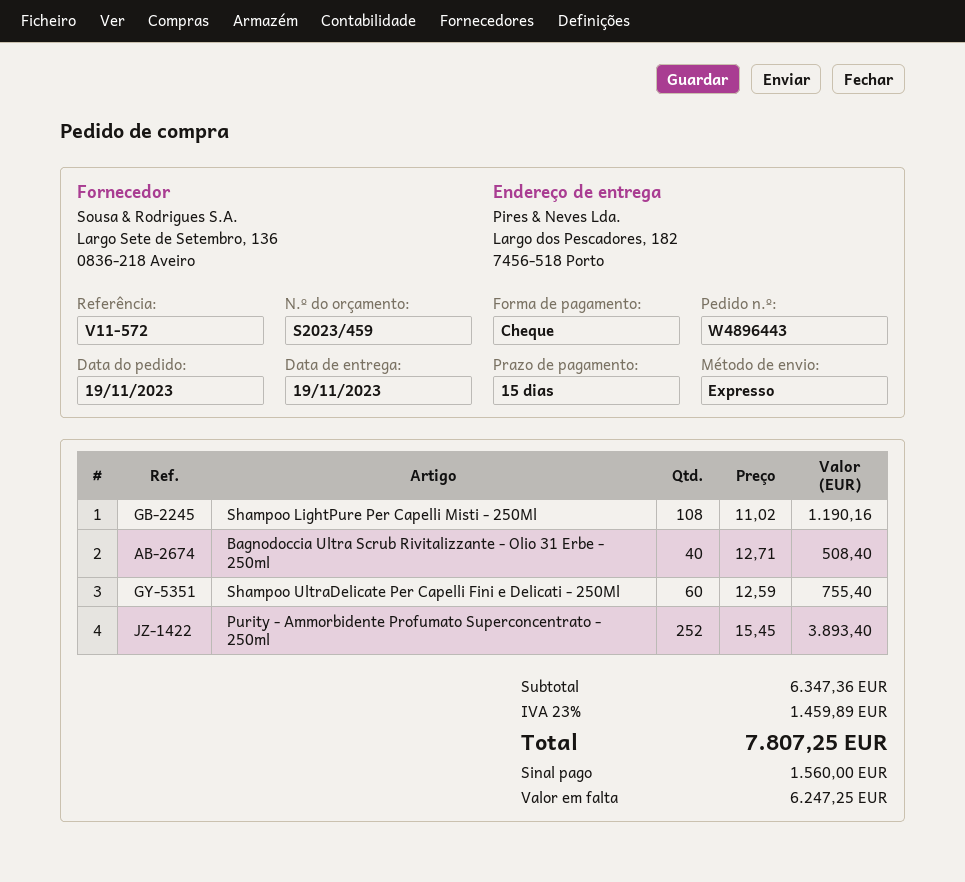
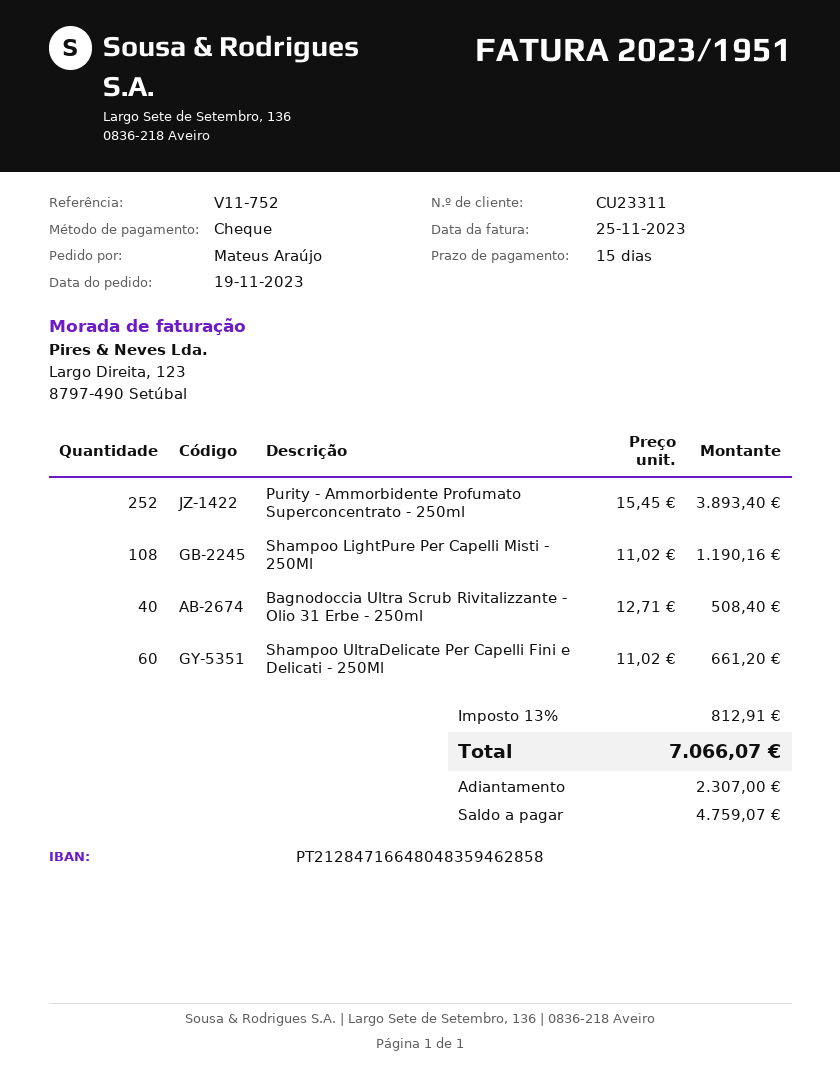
reference: V11-572 -> V11-752
Shampoo UltraDelicate Per Capelli Fini e Delicati - 250Ml: 60 x 12.59 = 755.40 -> 60 x 11.02 = 661.20
tax: 23% = 1459.89 -> 13% = 812.91
total: 7807.25 -> 7066.07
deposit: 1560.00 -> 2307.00
balance: 6247.25 -> 4759.07

